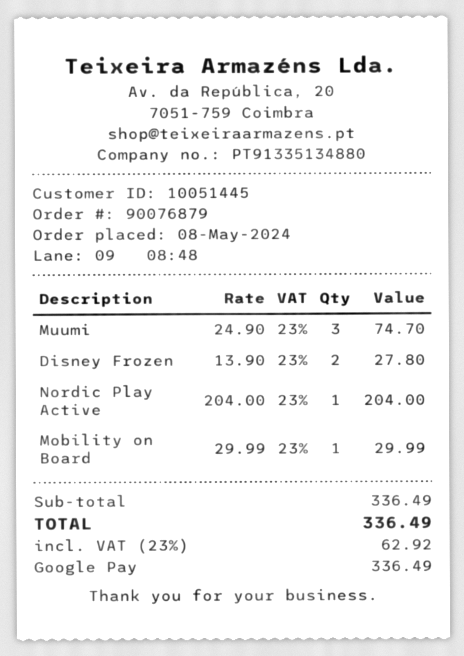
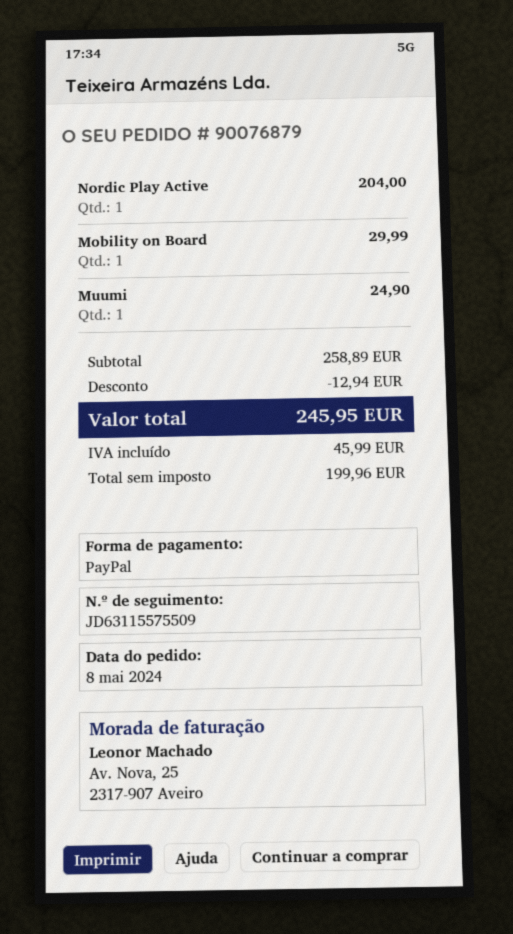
payment method: Google Pay -> PayPal
Muumi: 3 for 74.70 -> 1 for 24.90
Disney Frozen: 2 for 27.80 -> none
subtotal: 336.49 -> 258.89
discount: none -> 12.94
tax: 62.92 -> 45.99
total: 336.49 -> 245.95

